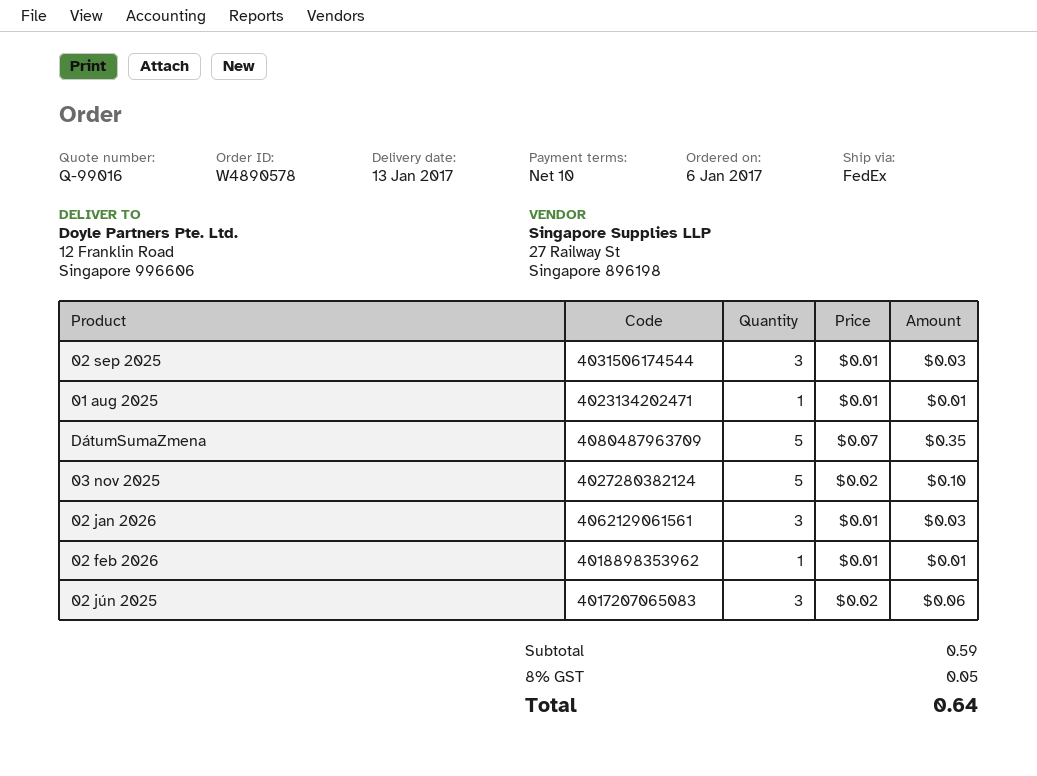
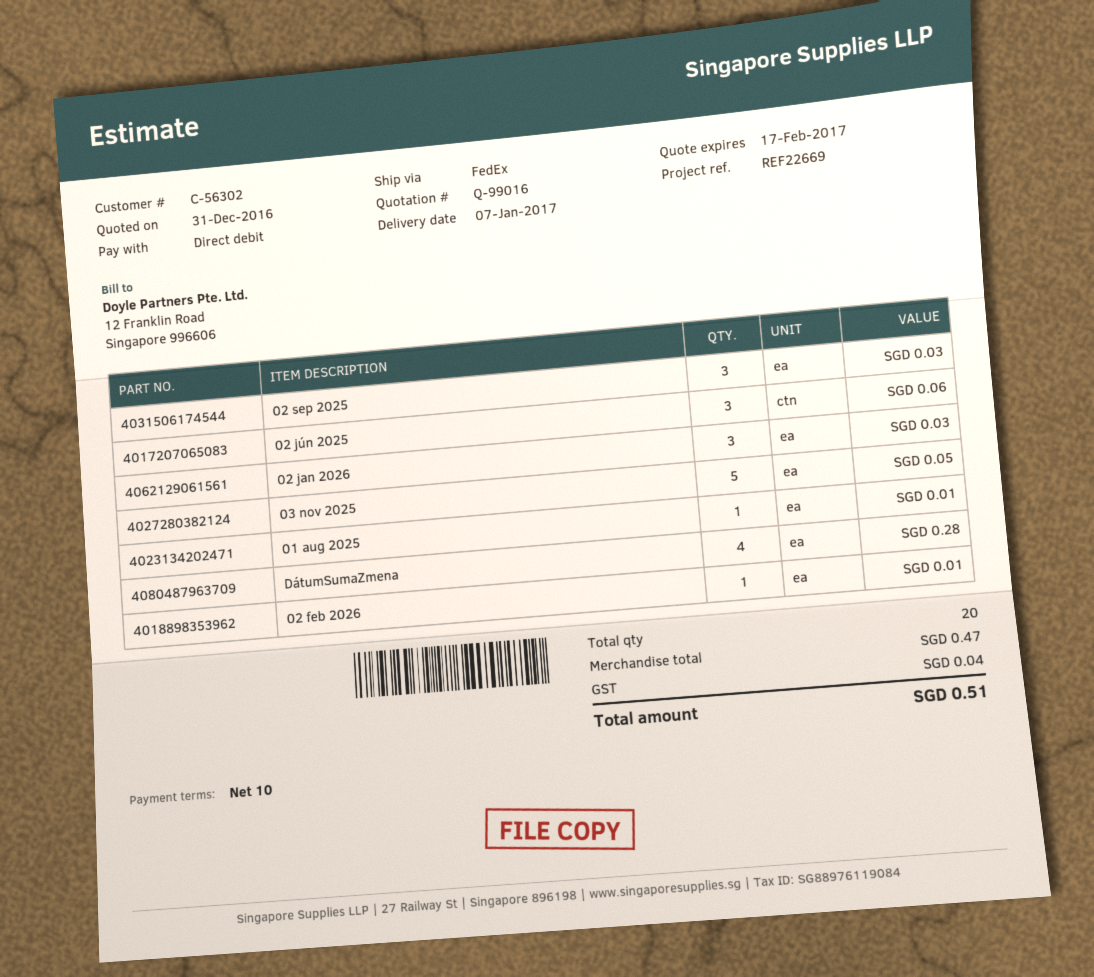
delivery date: 2017-01-13 -> 2017-01-07
DátumSumaZmena: 5 for 0.35 -> 4 for 0.28
03 nov 2025: 5 for 0.10 -> 5 for 0.05
subtotal: 0.59 -> 0.47
tax: 0.05 -> 0.04
total: 0.64 -> 0.51

